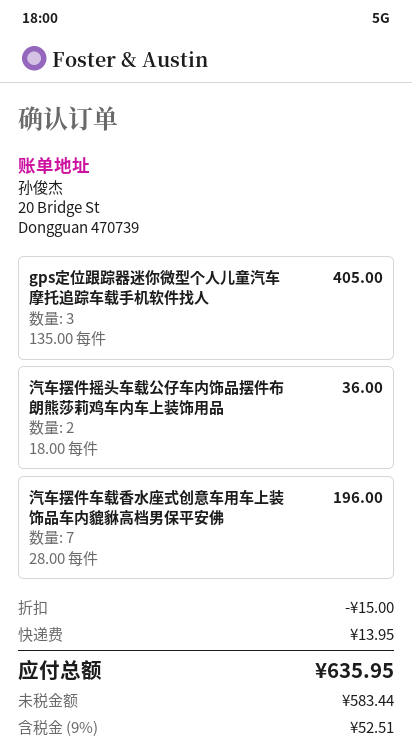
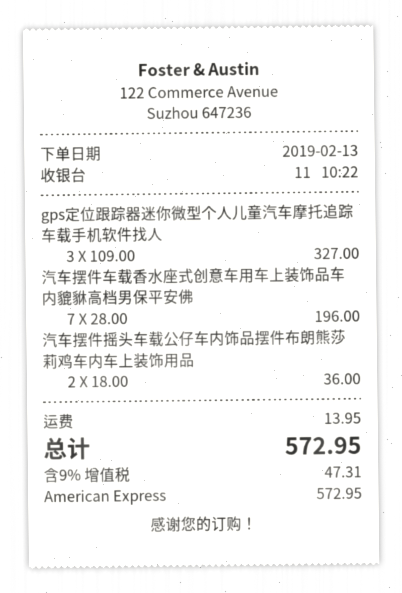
gps定位跟踪器迷你微型个人儿童汽车摩托追踪车载手机软件找人: 3 x 135.00 = 405.00 -> 3 x 109.00 = 327.00
discount: 15.00 -> none
tax: 9% = 52.51 -> 9% = 47.31
total: 635.95 -> 572.95

